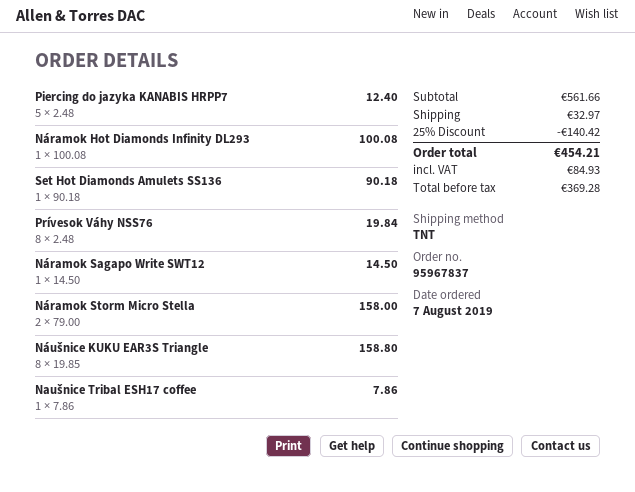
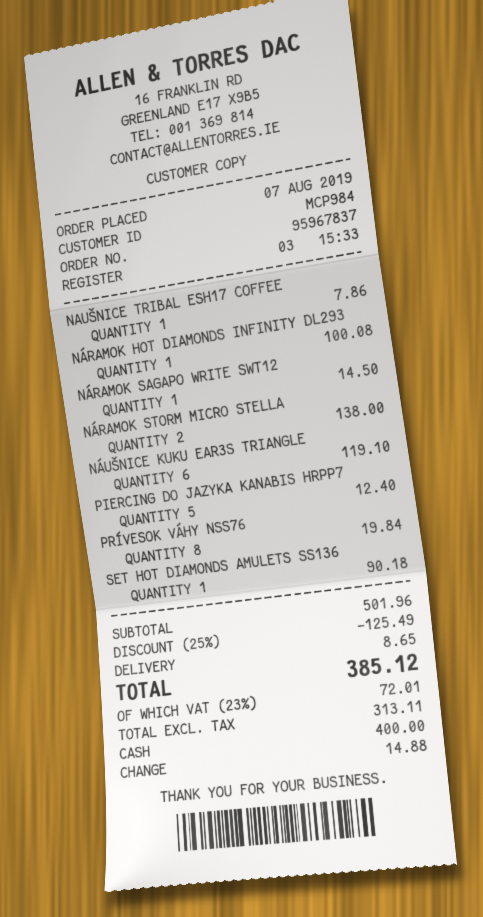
Náramok Storm Micro Stella: 2 for 158.00 -> 2 for 138.00
Náušnice KUKU EAR3S Triangle: 8 for 158.80 -> 6 for 119.10
subtotal: 561.66 -> 501.96
discount: 25% = 140.42 -> 25% = 125.49
shipping: 32.97 -> 8.65
net: 369.28 -> 313.11
tax: 84.93 -> 72.01
total: 454.21 -> 385.12

